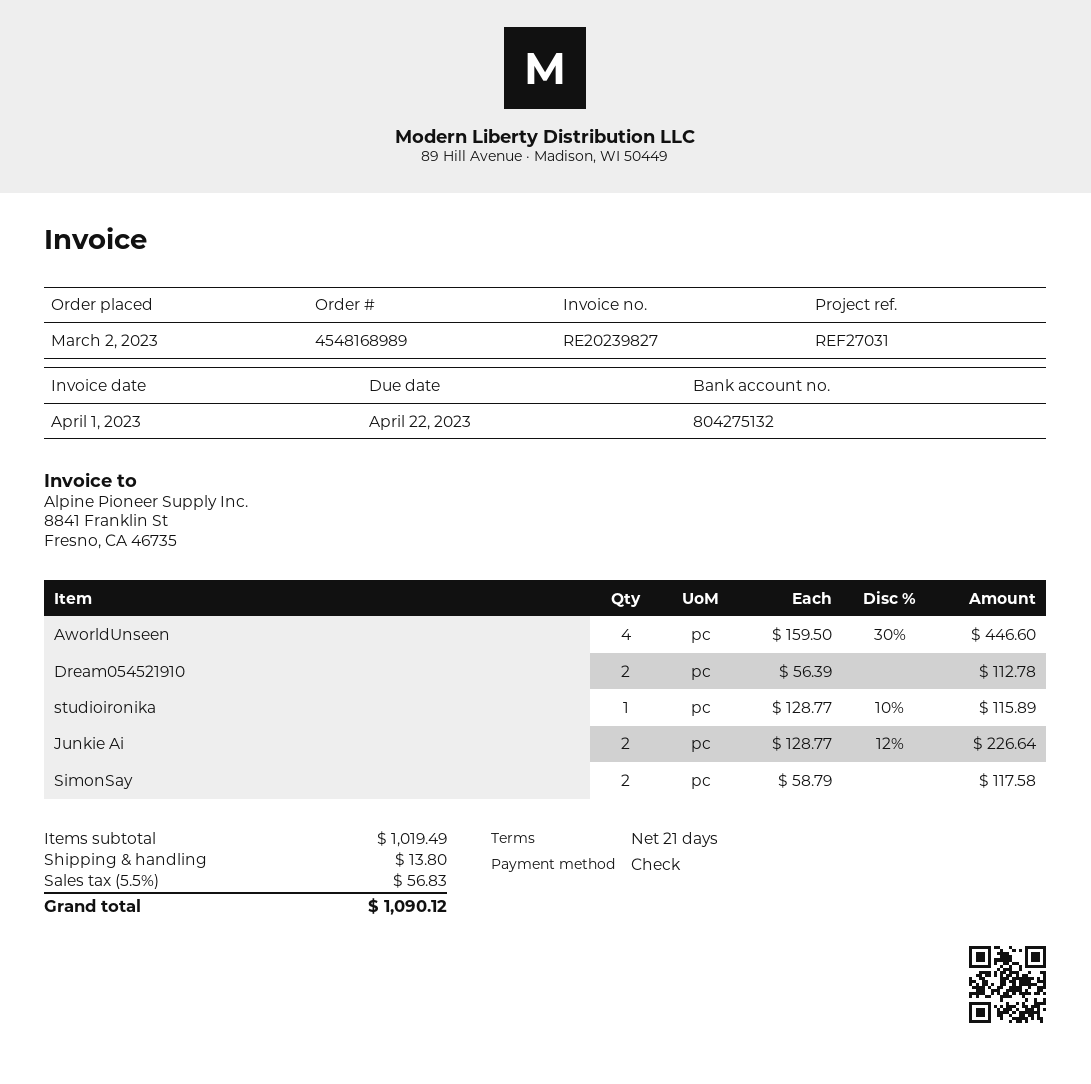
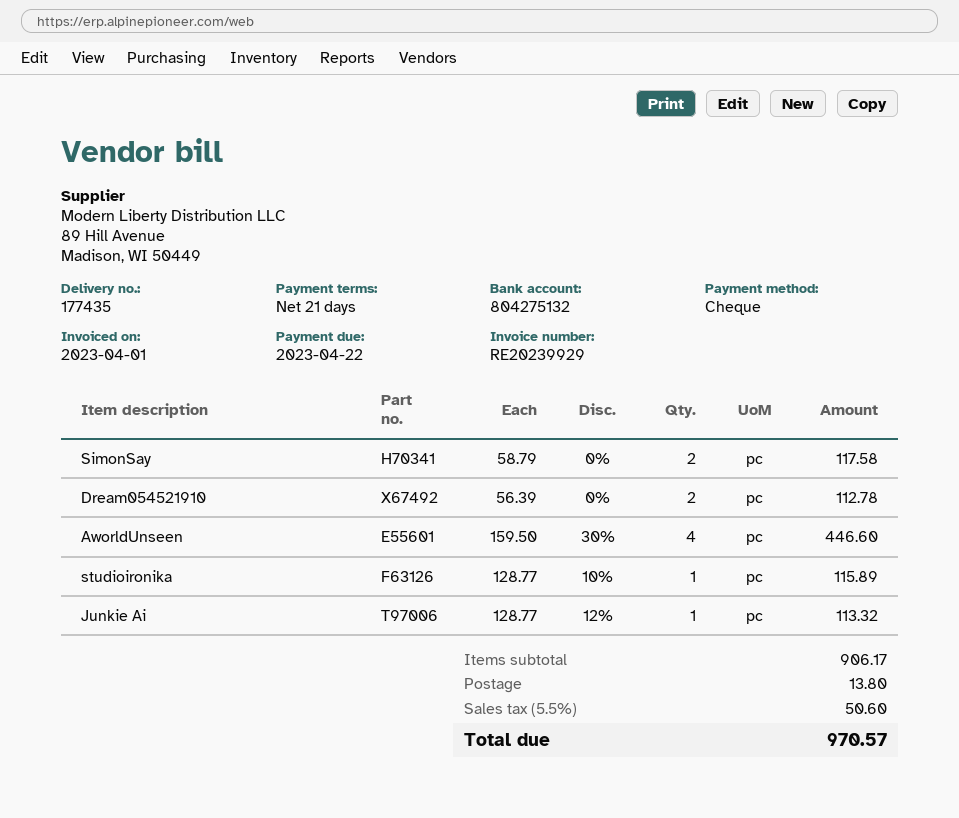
invoice number: RE20239827 -> RE20239929
Junkie Ai: 2 x 128.77 - 12% = 226.64 -> 1 x 128.77 - 12% = 113.32
subtotal: 1019.49 -> 906.17
tax: 5.5% = 56.83 -> 5.5% = 50.60
total: 1090.12 -> 970.57

